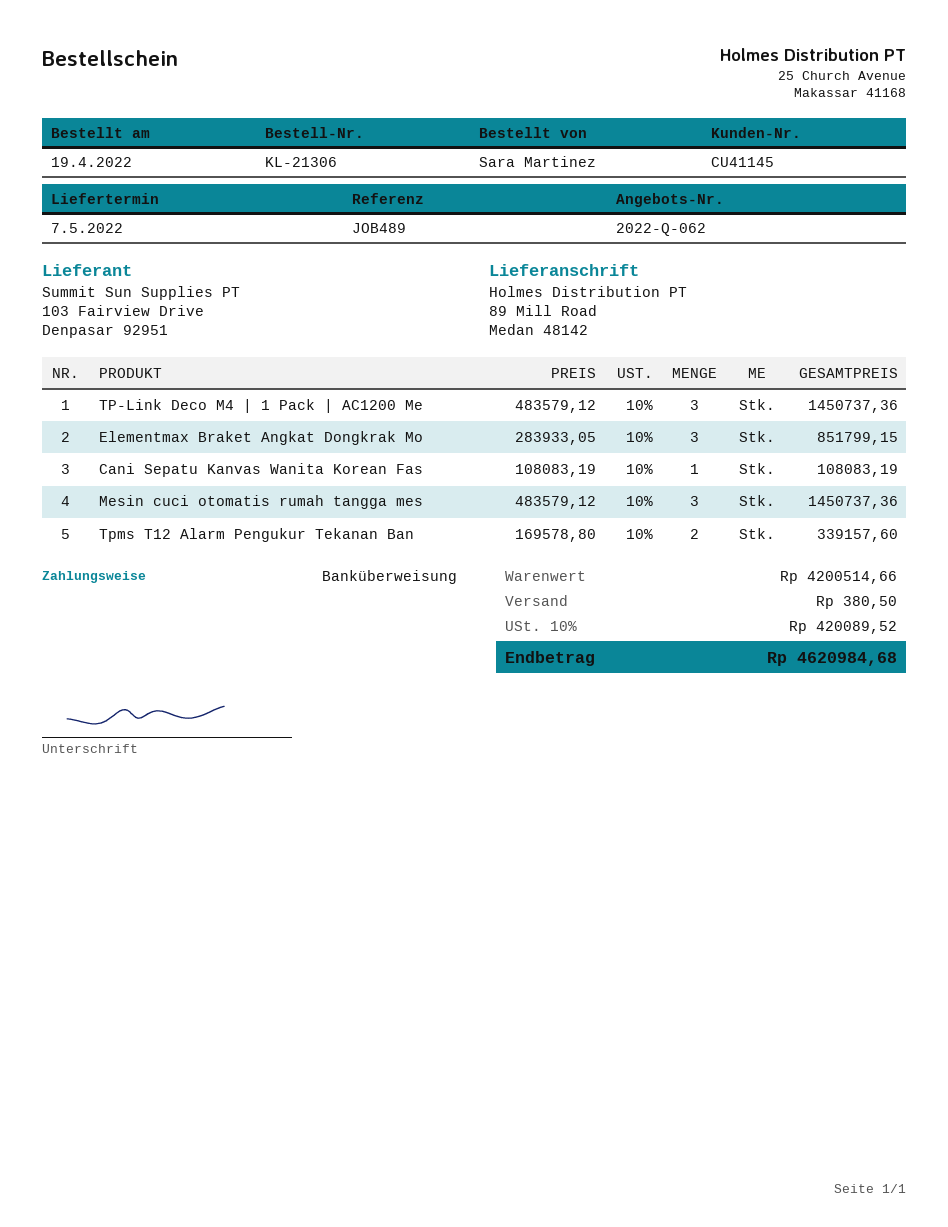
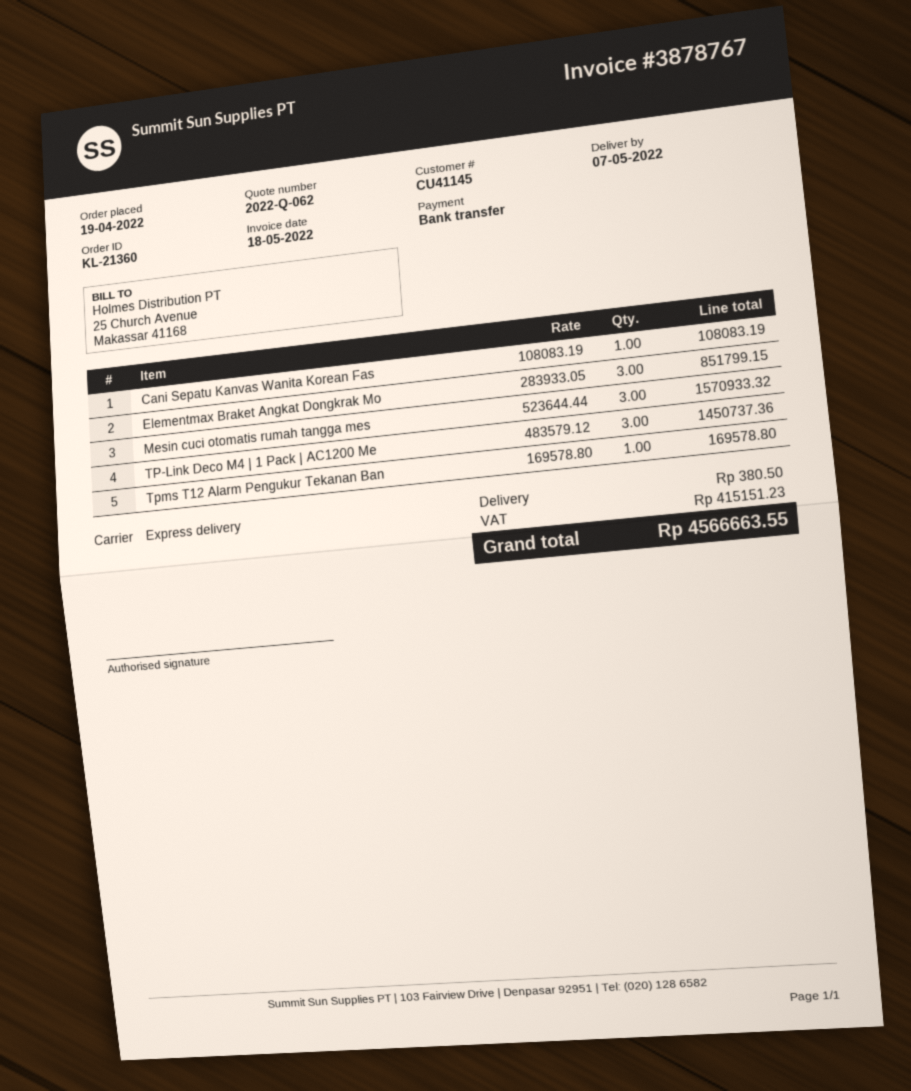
order number: KL-21306 -> KL-21360
Mesin cuci otomatis rumah tangga mes: 3 x 483579.12 = 1450737.36 -> 3 x 523644.44 = 1570933.32
Tpms T12 Alarm Pengukur Tekanan Ban: 2 x 169578.80 = 339157.60 -> 1 x 169578.80 = 169578.80
tax: 420089.52 -> 415151.23
total: 4620984.68 -> 4566663.55

